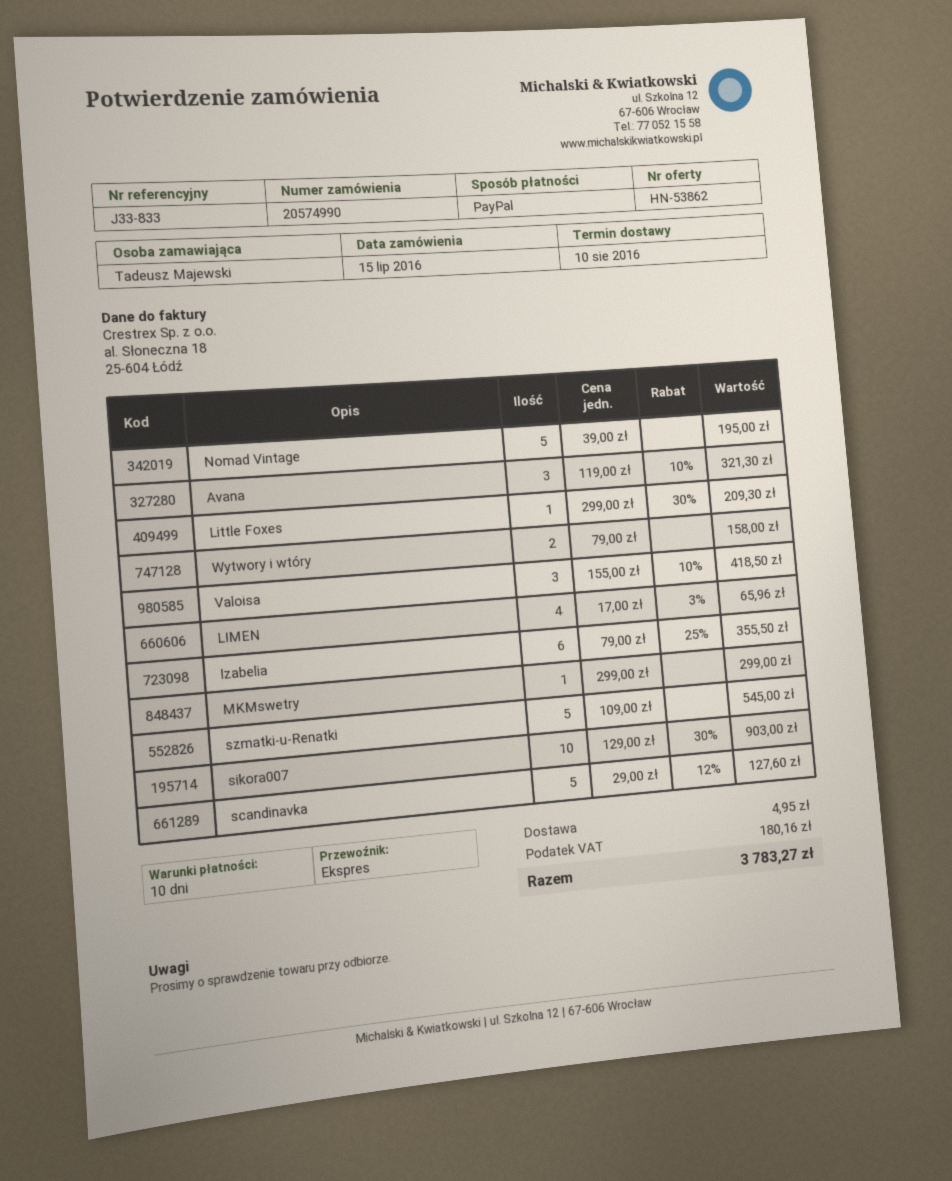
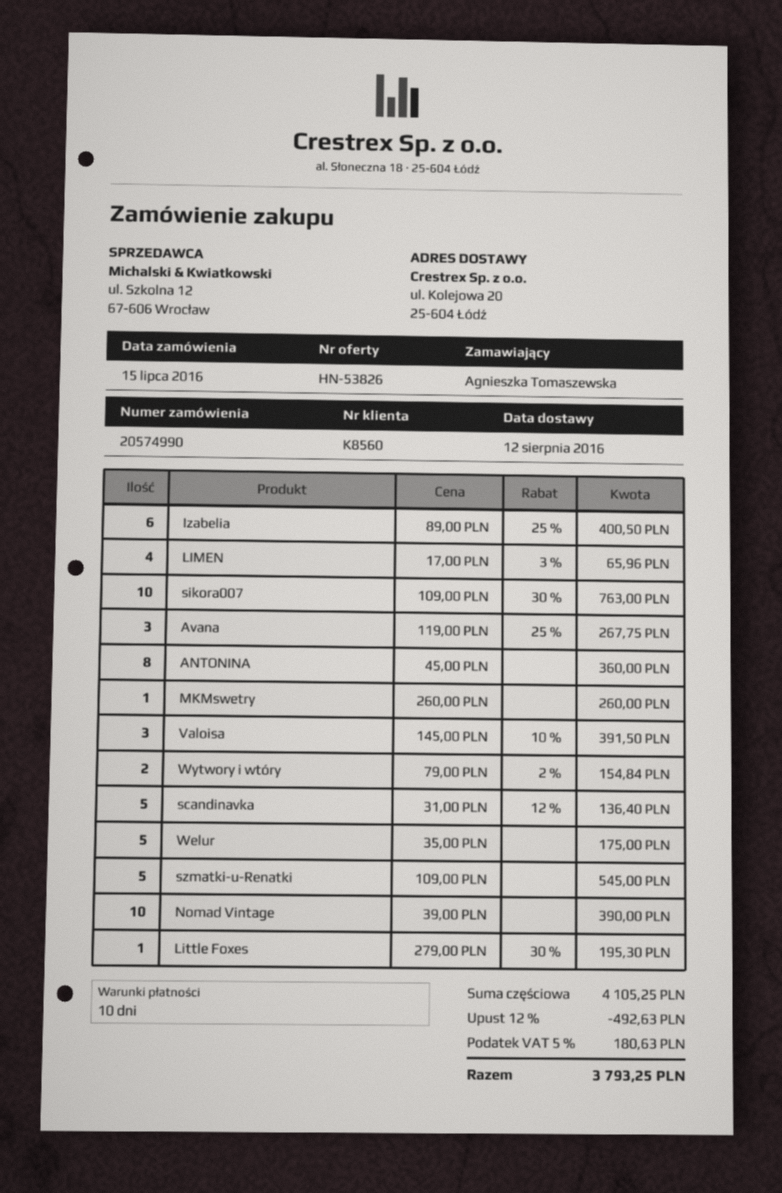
quote number: HN-53862 -> HN-53826
delivery date: 2016-08-10 -> 2016-08-12
ordered by: Tadeusz Majewski -> Agnieszka Tomaszewska
Nomad Vintage: 5 x 39.00 = 195.00 -> 10 x 39.00 = 390.00
Avana: 3 x 119.00 - 10% = 321.30 -> 3 x 119.00 - 25% = 267.75
Little Foxes: 1 x 299.00 - 30% = 209.30 -> 1 x 279.00 - 30% = 195.30
Wytwory i wtóry: 2 x 79.00 = 158.00 -> 2 x 79.00 - 2% = 154.84
Valoisa: 3 x 155.00 - 10% = 418.50 -> 3 x 145.00 - 10% = 391.50
Izabelia: 6 x 79.00 - 25% = 355.50 -> 6 x 89.00 - 25% = 400.50
MKMswetry: 1 x 299.00 = 299.00 -> 1 x 260.00 = 260.00
sikora007: 10 x 129.00 - 30% = 903.00 -> 10 x 109.00 - 30% = 763.00
scandinavka: 5 x 29.00 - 12% = 127.60 -> 5 x 31.00 - 12% = 136.40
ANTONINA: none -> 8 x 45.00 = 360.00
Welur: none -> 5 x 35.00 = 175.00
discount: none -> 12% = 492.63
shipping: 4.95 -> none
tax: 180.16 -> 180.63
total: 3783.27 -> 3793.25

